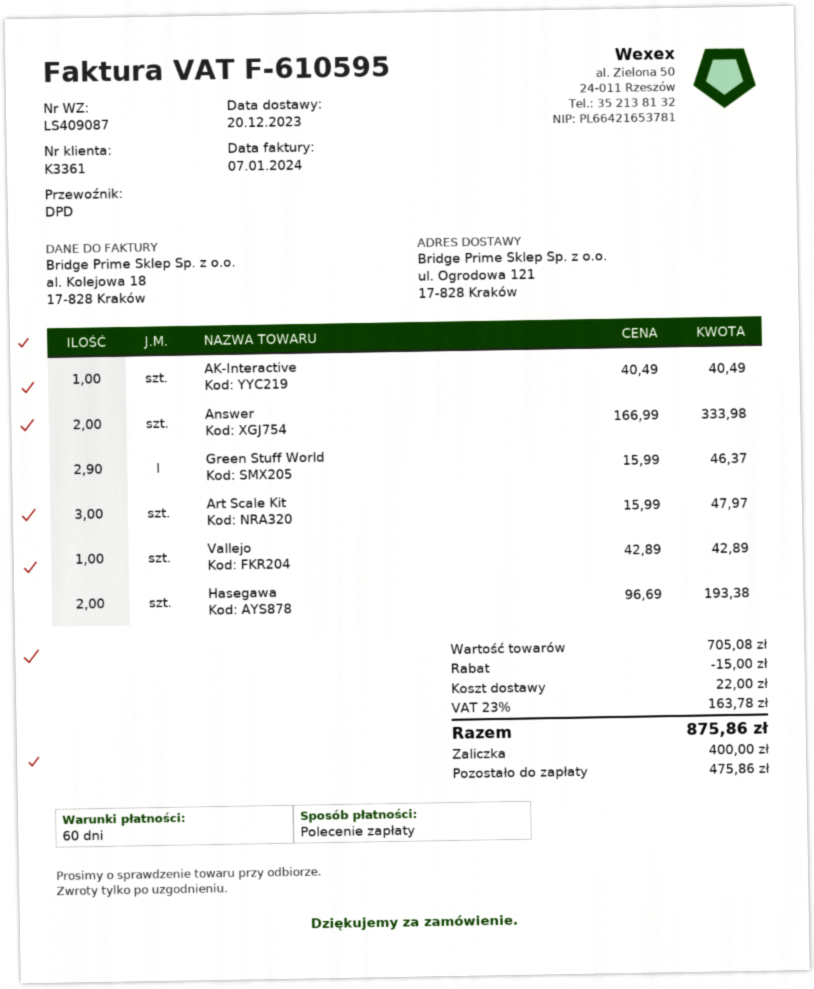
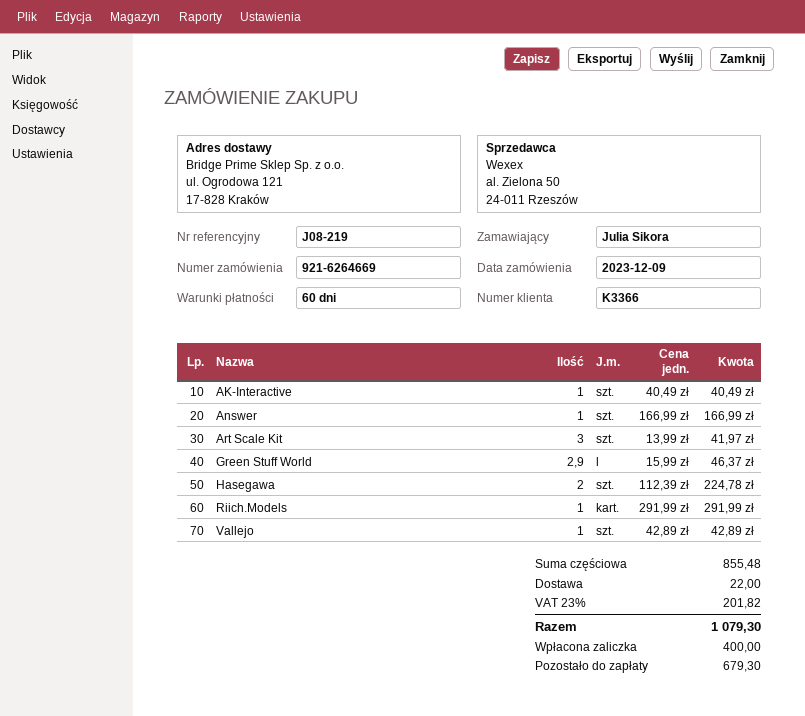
customer number: K3361 -> K3366
Answer: 2 x 166.99 = 333.98 -> 1 x 166.99 = 166.99
Art Scale Kit: 3 x 15.99 = 47.97 -> 3 x 13.99 = 41.97
Hasegawa: 2 x 96.69 = 193.38 -> 2 x 112.39 = 224.78
Riich.Models: none -> 1 x 291.99 = 291.99
subtotal: 705.08 -> 855.48
discount: 15.00 -> none
tax: 23% = 163.78 -> 23% = 201.82
total: 875.86 -> 1079.30
balance: 475.86 -> 679.30

